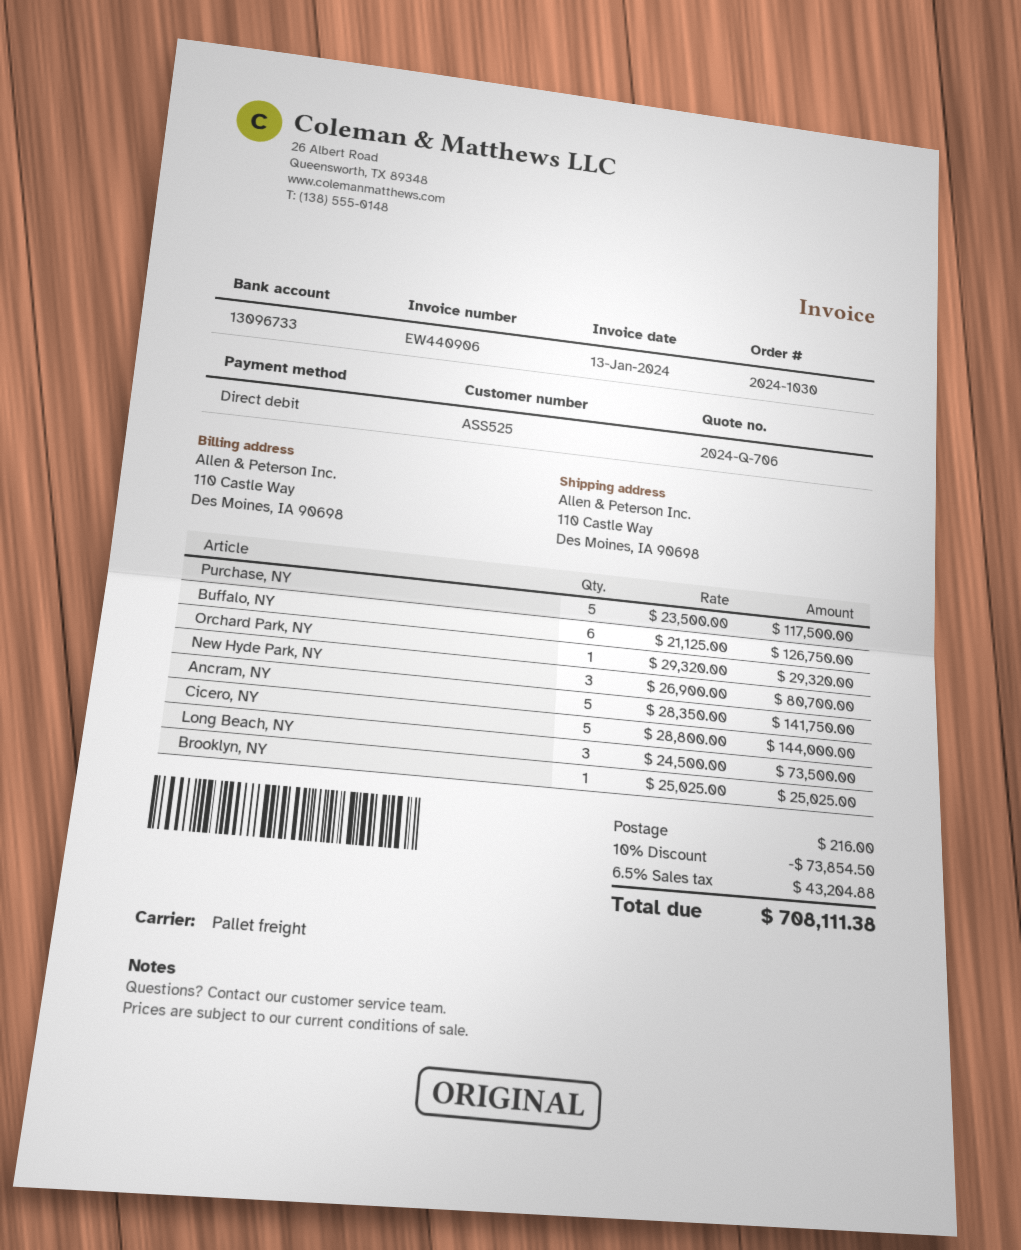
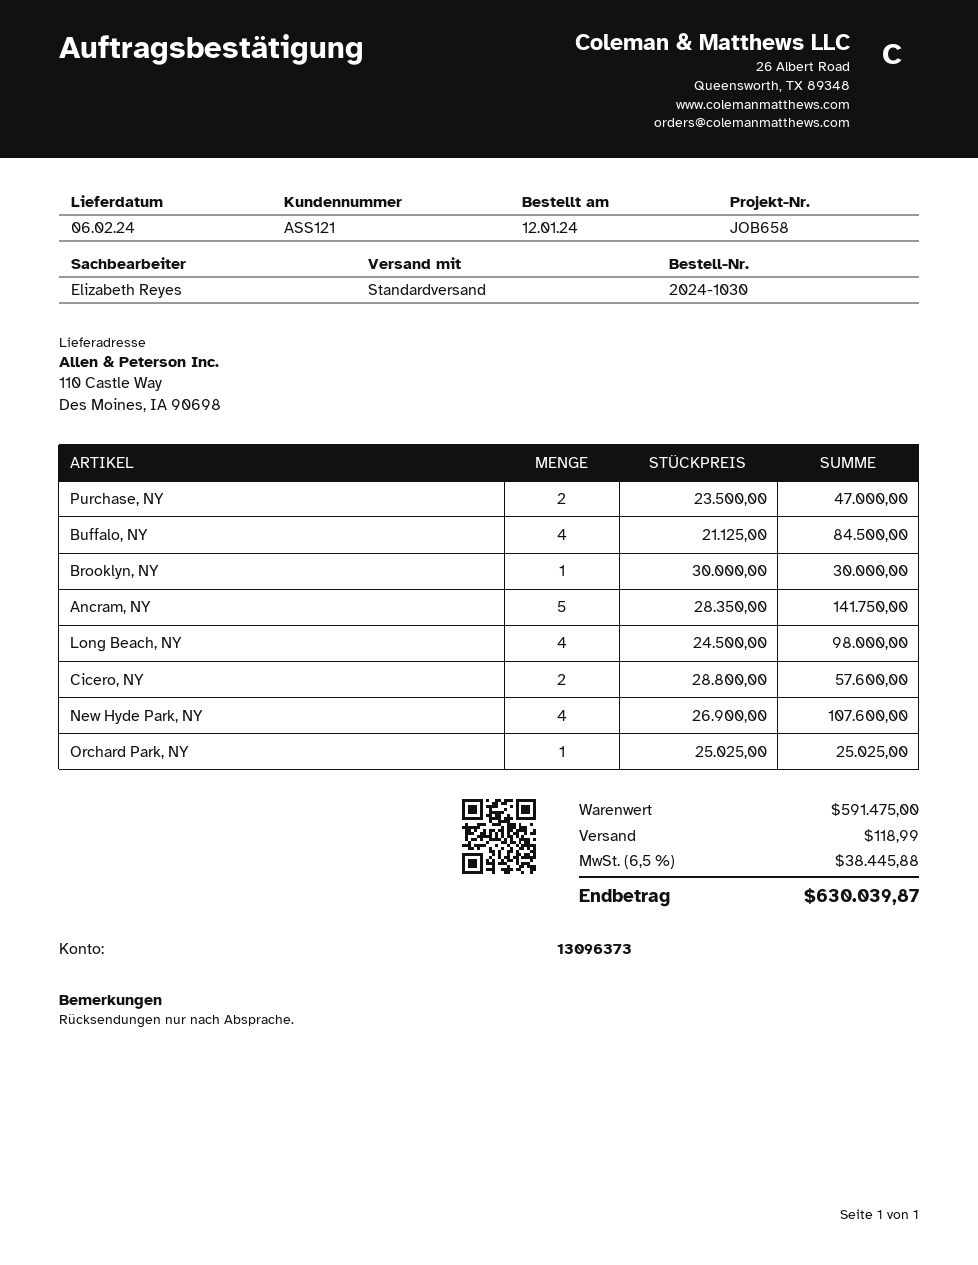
customer number: ASS525 -> ASS121
bank account: 13096733 -> 13096373
shipping method: pallet freight -> standard
Purchase, NY: 5 x 23500.00 = 117500.00 -> 2 x 23500.00 = 47000.00
Buffalo, NY: 6 x 21125.00 = 126750.00 -> 4 x 21125.00 = 84500.00
Orchard Park, NY: 1 x 29320.00 = 29320.00 -> 1 x 25025.00 = 25025.00
New Hyde Park, NY: 3 x 26900.00 = 80700.00 -> 4 x 26900.00 = 107600.00
Cicero, NY: 5 x 28800.00 = 144000.00 -> 2 x 28800.00 = 57600.00
Long Beach, NY: 3 x 24500.00 = 73500.00 -> 4 x 24500.00 = 98000.00
Brooklyn, NY: 1 x 25025.00 = 25025.00 -> 1 x 30000.00 = 30000.00
discount: 10% = 73854.50 -> none
shipping: 216.00 -> 118.99
tax: 6.5% = 43204.88 -> 6.5% = 38445.88
total: 708111.38 -> 630039.87

